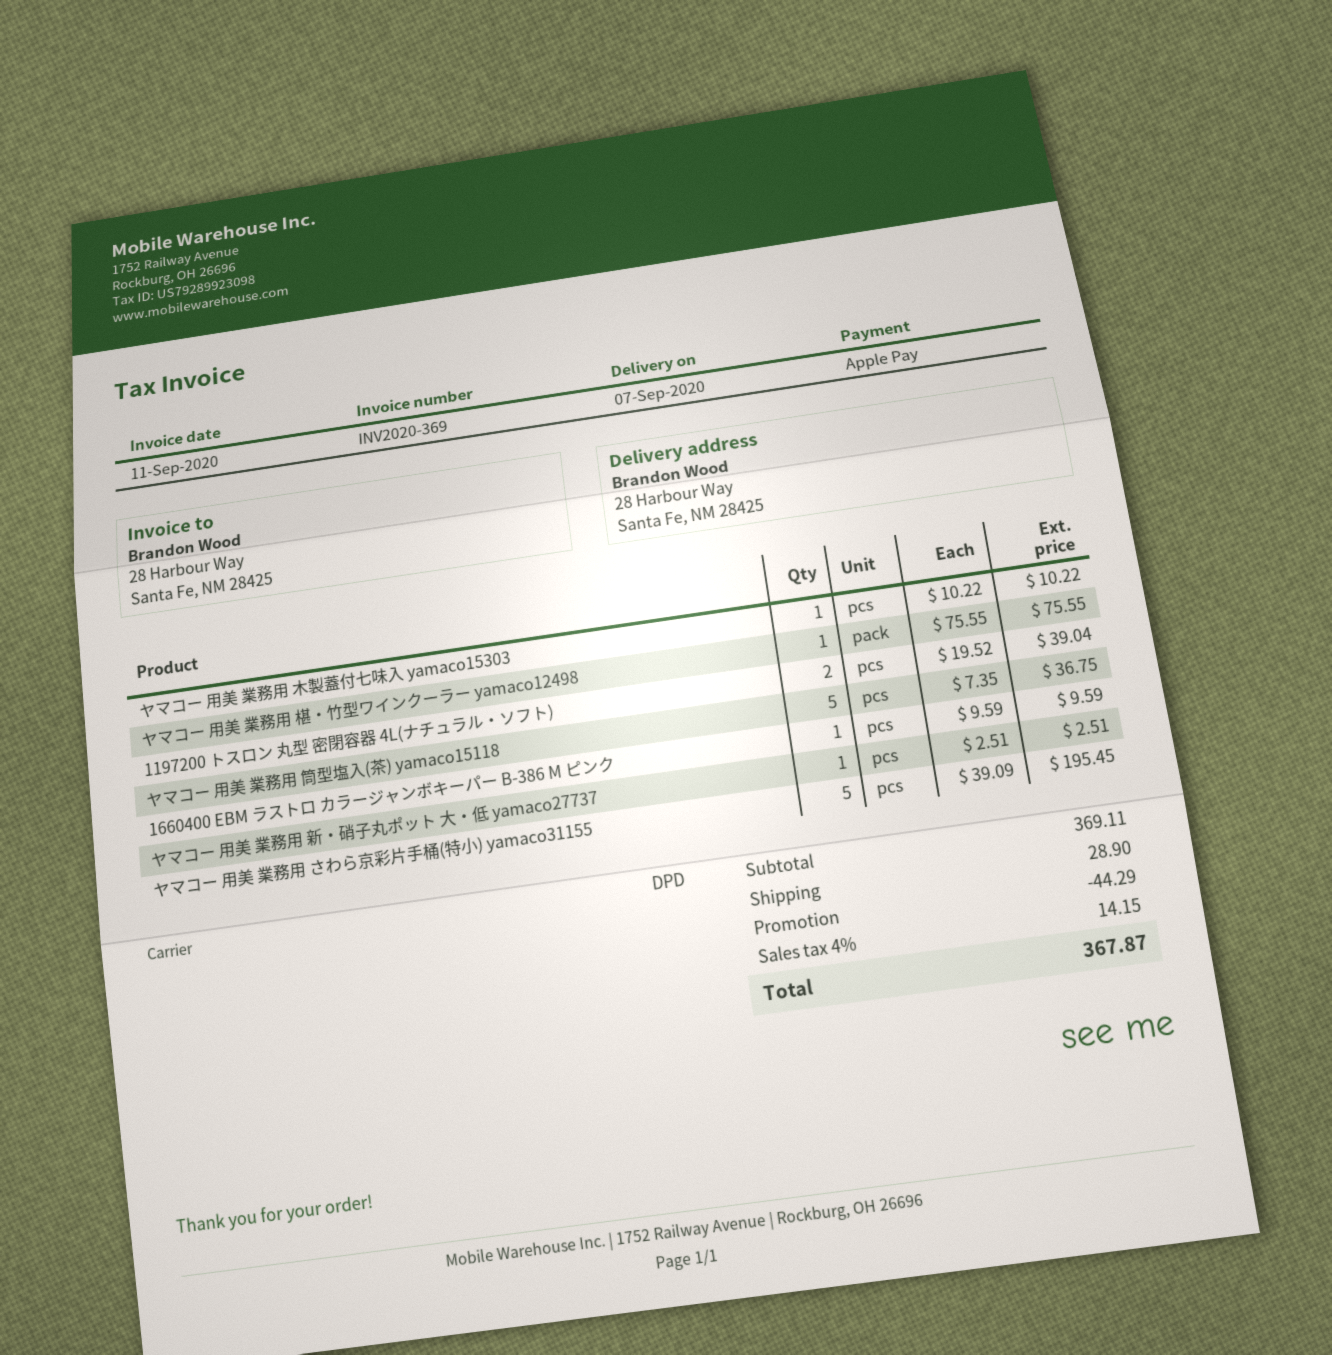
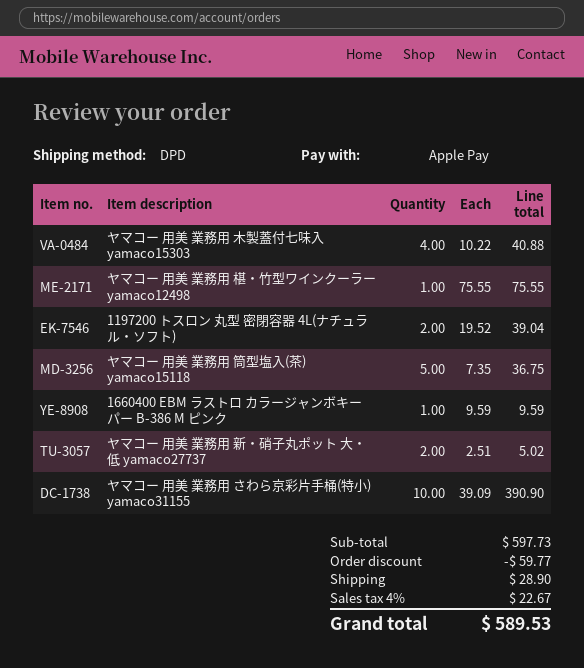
ヤマコー 用美 業務用 木製蓋付七味入 yamaco15303: 1 x 10.22 = 10.22 -> 4 x 10.22 = 40.88
ヤマコー 用美 業務用 新・硝子丸ポット 大・低 yamaco27737: 1 x 2.51 = 2.51 -> 2 x 2.51 = 5.02
ヤマコー 用美 業務用 さわら京彩片手桶(特小) yamaco31155: 5 x 39.09 = 195.45 -> 10 x 39.09 = 390.90
subtotal: 369.11 -> 597.73
discount: 44.29 -> 59.77
tax: 4% = 14.15 -> 4% = 22.67
total: 367.87 -> 589.53

